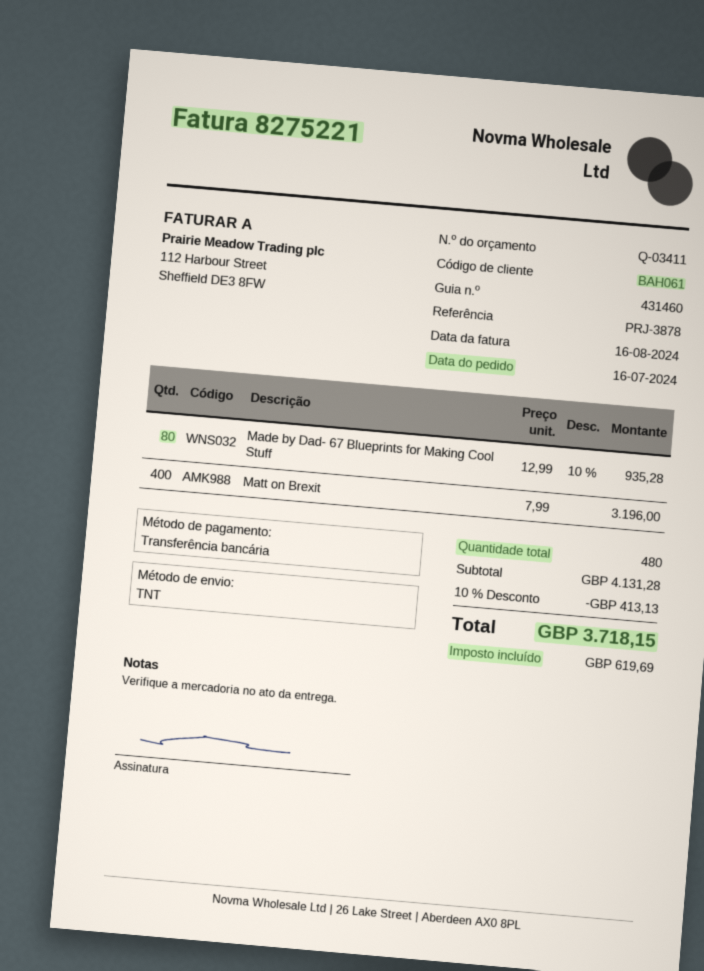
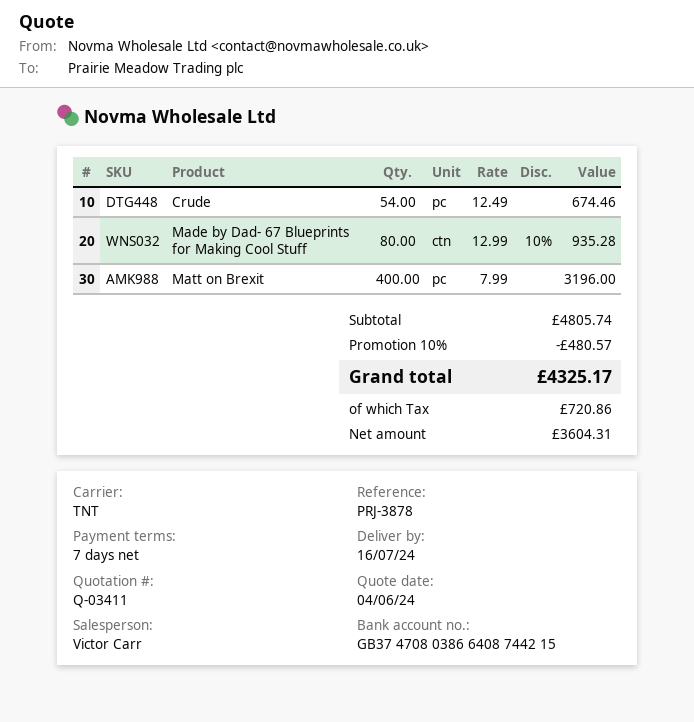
Crude: none -> 54 x 12.49 = 674.46
subtotal: 4131.28 -> 4805.74
discount: 10% = 413.13 -> 10% = 480.57
tax: 619.69 -> 720.86
total: 3718.15 -> 4325.17

